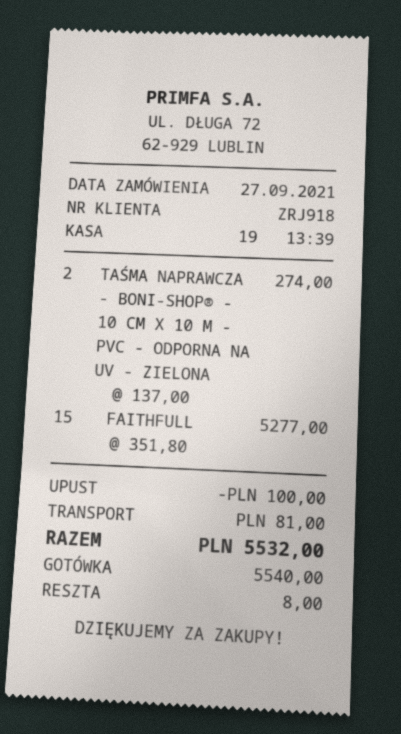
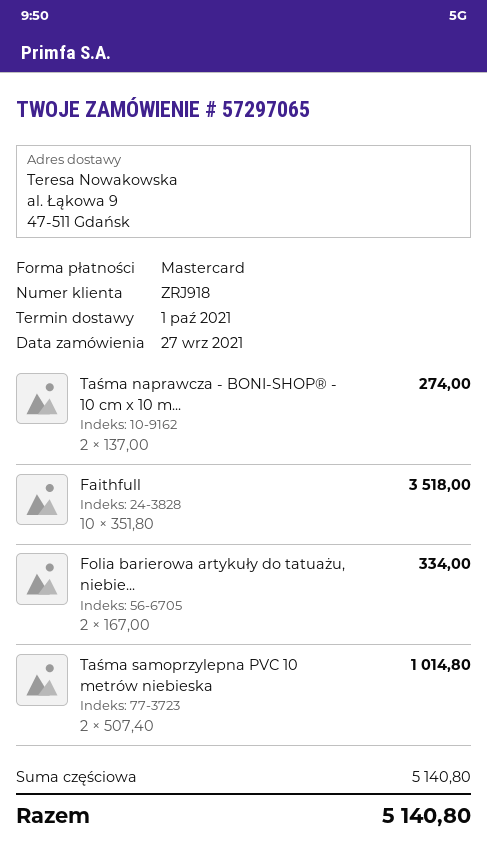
payment method: cash -> Mastercard
FAITHFULL: 15 x 351.80 = 5277.00 -> 10 x 351.80 = 3518.00
Folia barierowa artykuły do tatuażu, niebie...: none -> 2 x 167.00 = 334.00
Taśma samoprzylepna PVC 10 metrów niebieska: none -> 2 x 507.40 = 1014.80
discount: 100.00 -> none
shipping: 81.00 -> none
total: 5532.00 -> 5140.80

